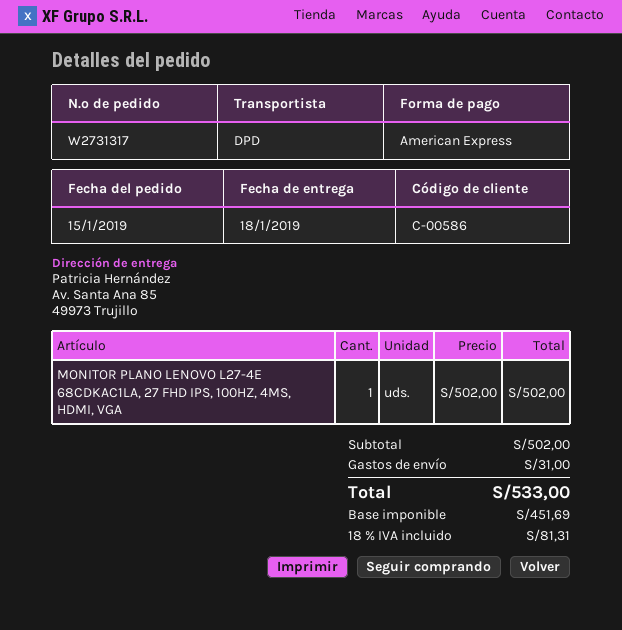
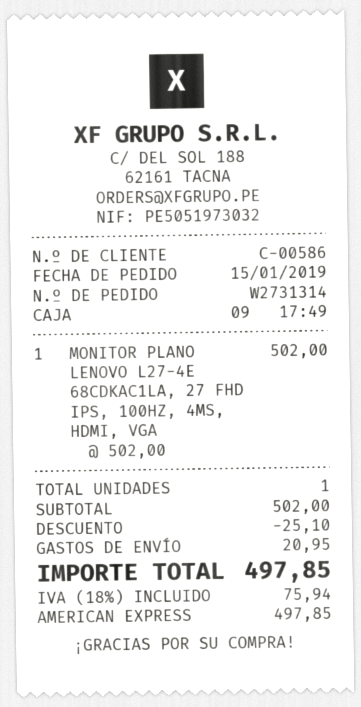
order number: W2731317 -> W2731314
discount: none -> 25.10
shipping: 31.00 -> 20.95
tax: 18% = 81.31 -> 18% = 75.94
total: 533.00 -> 497.85

